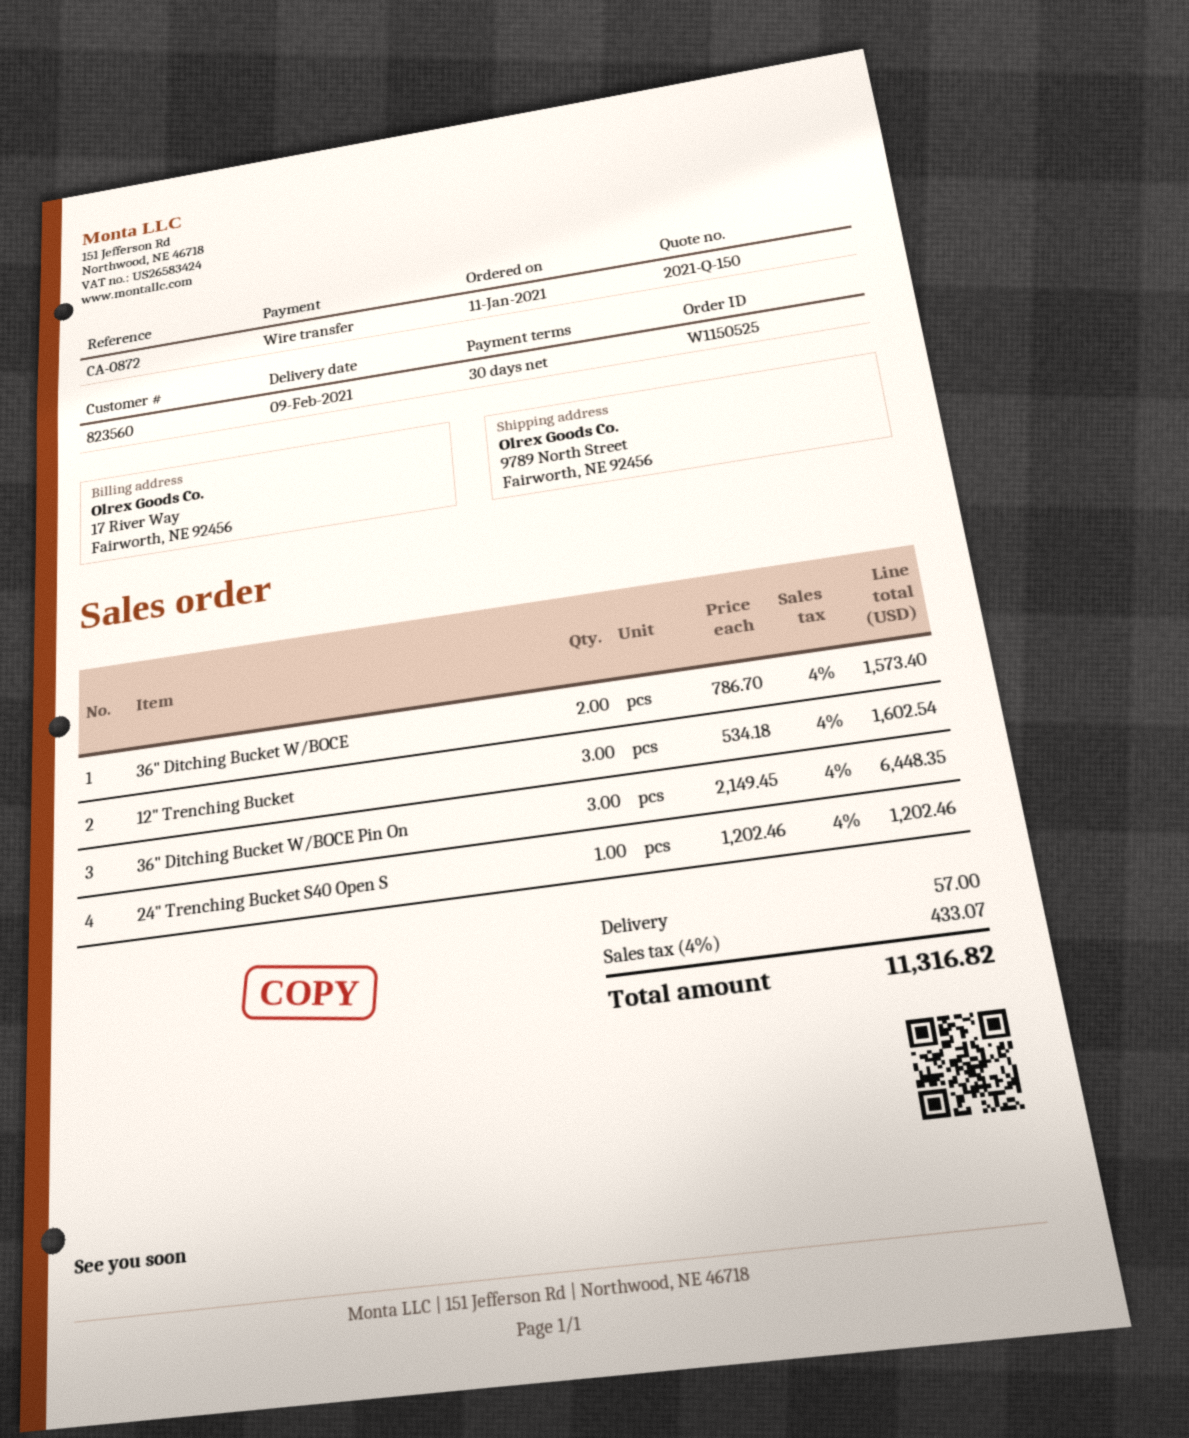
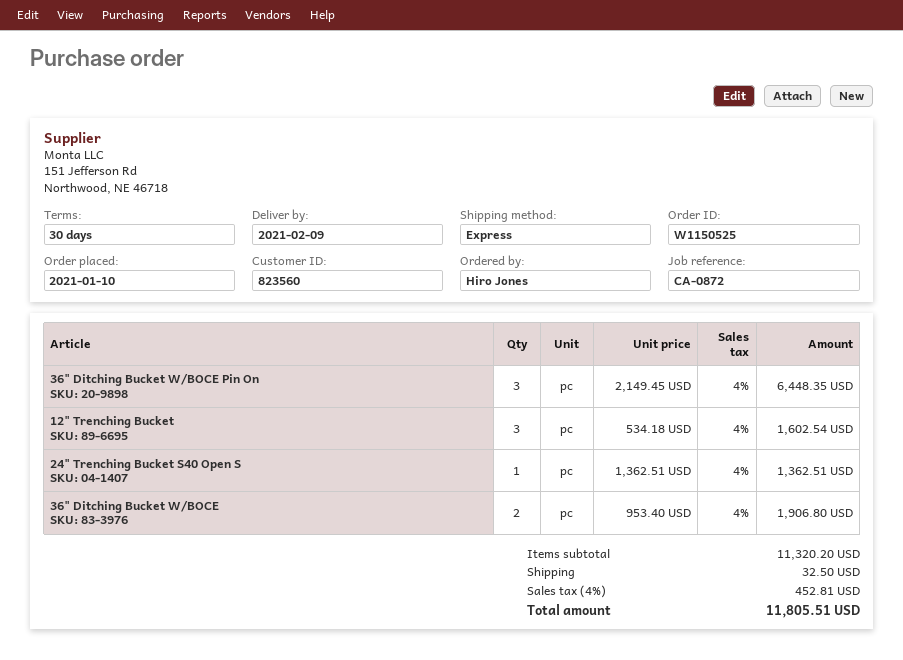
order date: 2021-01-11 -> 2021-01-10
36" Ditching Bucket W/BOCE: 2 x 786.70 = 1573.40 -> 2 x 953.40 = 1906.80
24" Trenching Bucket S40 Open S: 1 x 1202.46 = 1202.46 -> 1 x 1362.51 = 1362.51
shipping: 57.00 -> 32.50
tax: 4% = 433.07 -> 4% = 452.81
total: 11316.82 -> 11805.51

